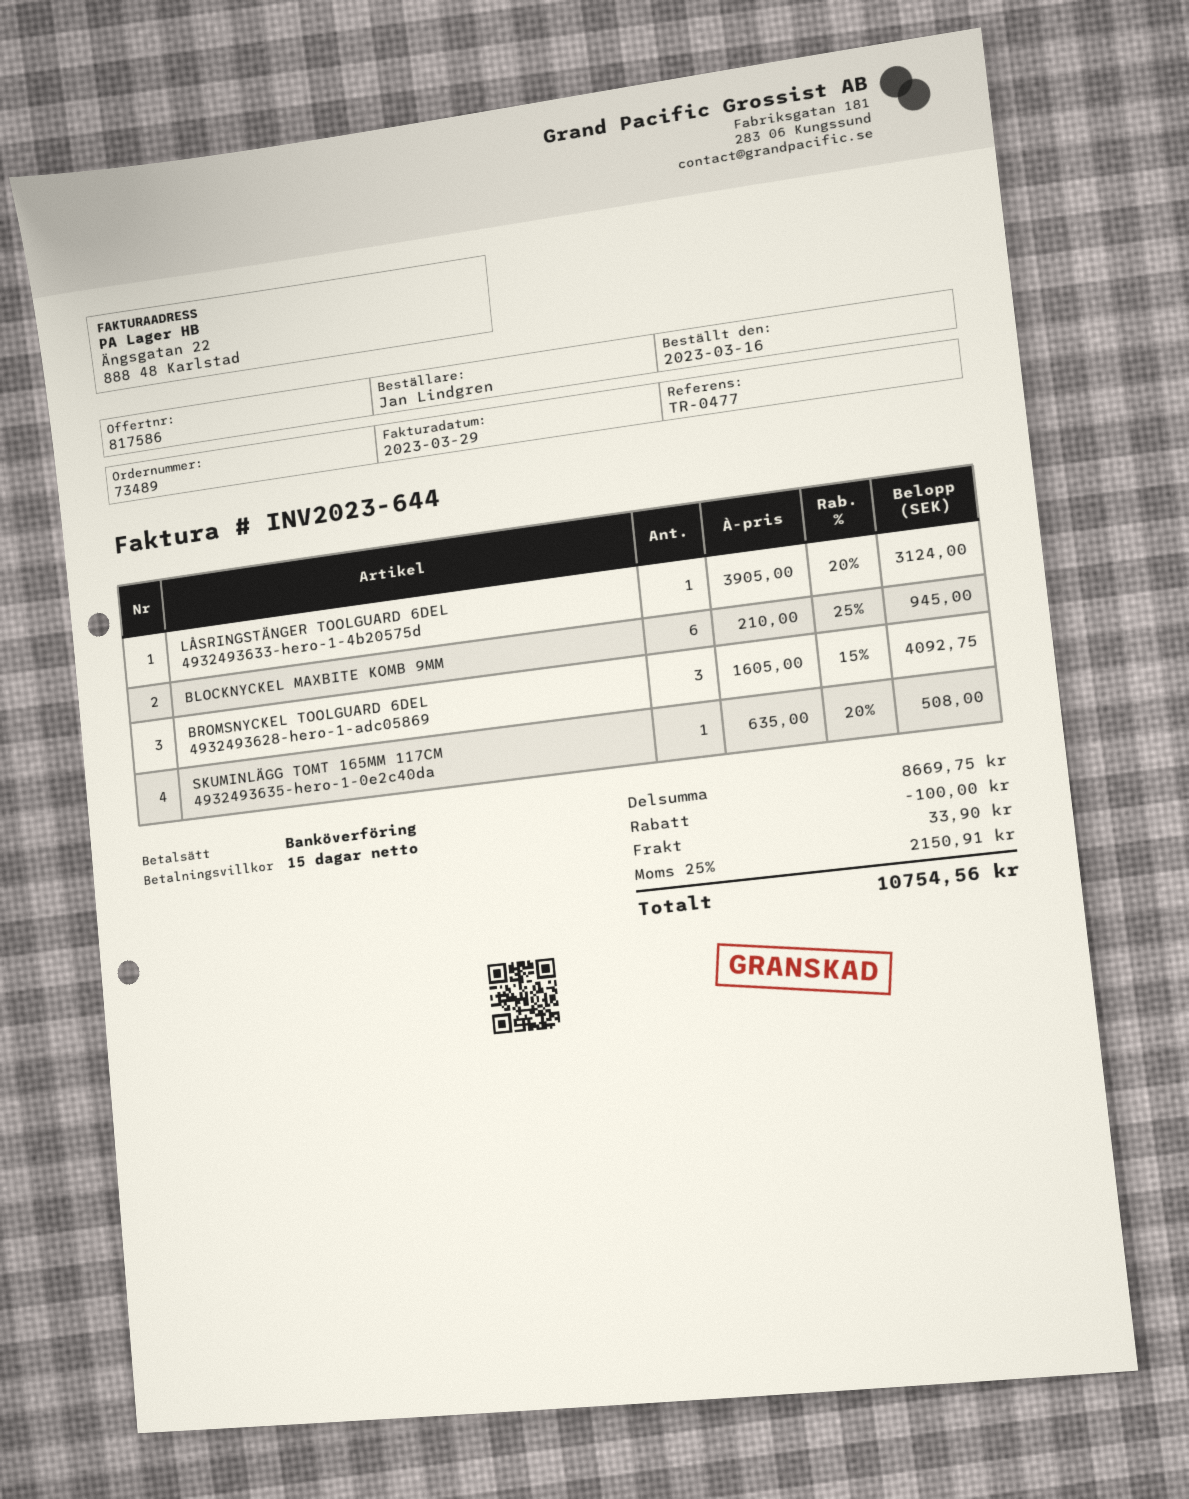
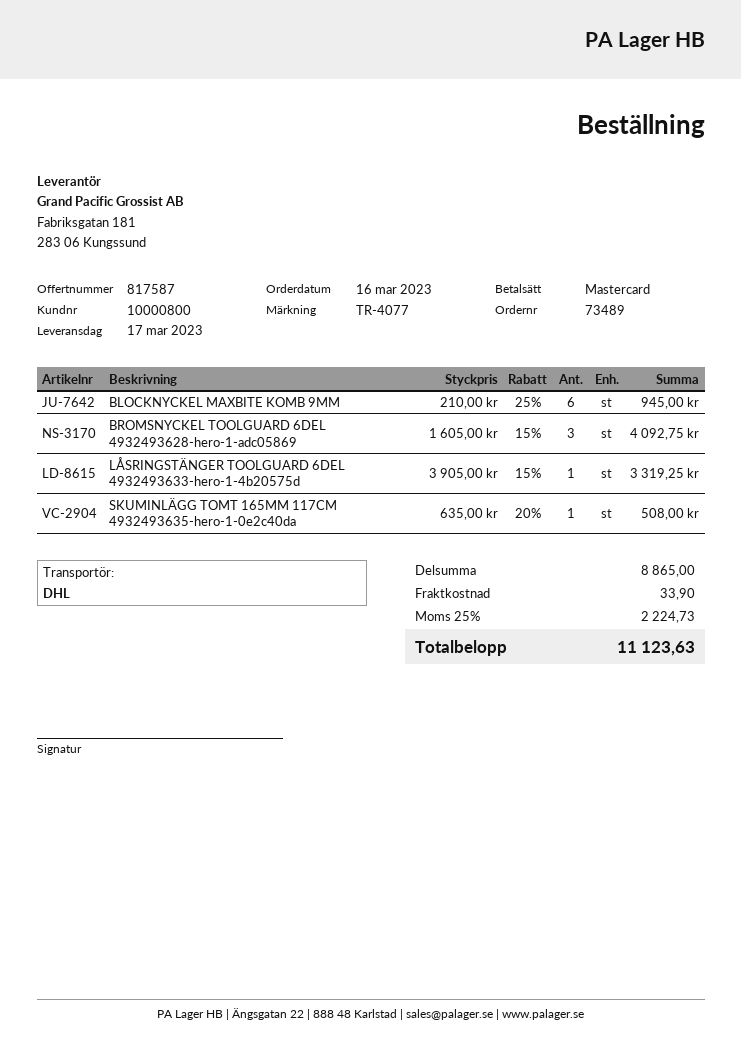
quote number: 817586 -> 817587
reference: TR-0477 -> TR-4077
payment method: bank transfer -> Mastercard
LÅSRINGSTÄNGER TOOLGUARD 6DEL 4932493633-hero-1-4b20575d: 1 x 3905.00 - 20% = 3124.00 -> 1 x 3905.00 - 15% = 3319.25
subtotal: 8669.75 -> 8865.00
discount: 100.00 -> none
tax: 25% = 2150.91 -> 25% = 2224.73
total: 10754.56 -> 11123.63

